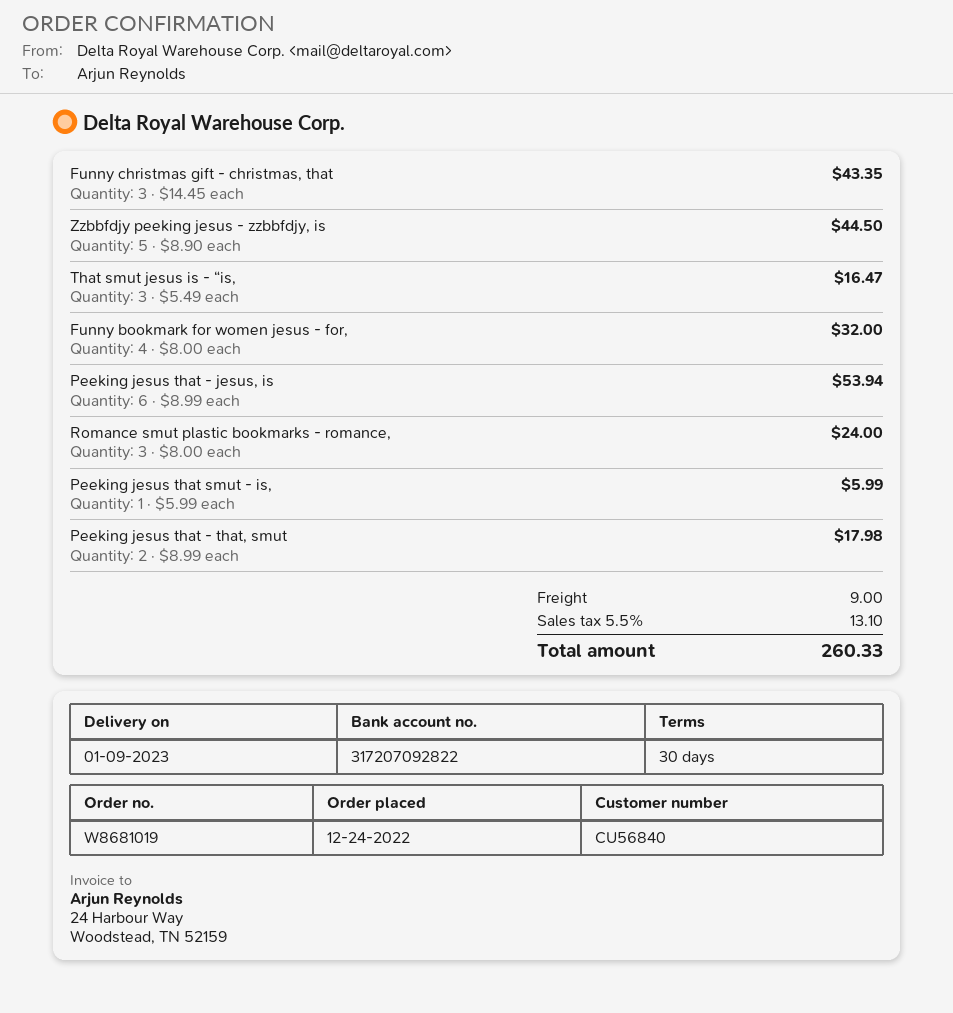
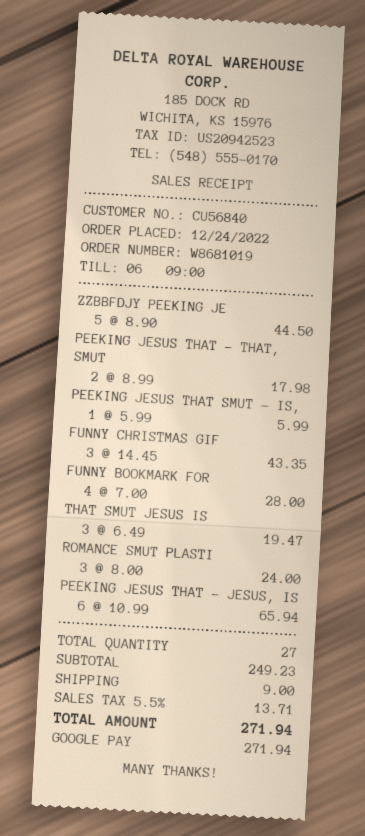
That smut jesus is - “is,: 3 x 5.49 = 16.47 -> 3 x 6.49 = 19.47
Funny bookmark for women jesus - for,: 4 x 8.00 = 32.00 -> 4 x 7.00 = 28.00
Peeking jesus that - jesus, is: 6 x 8.99 = 53.94 -> 6 x 10.99 = 65.94
tax: 5.5% = 13.10 -> 5.5% = 13.71
total: 260.33 -> 271.94

